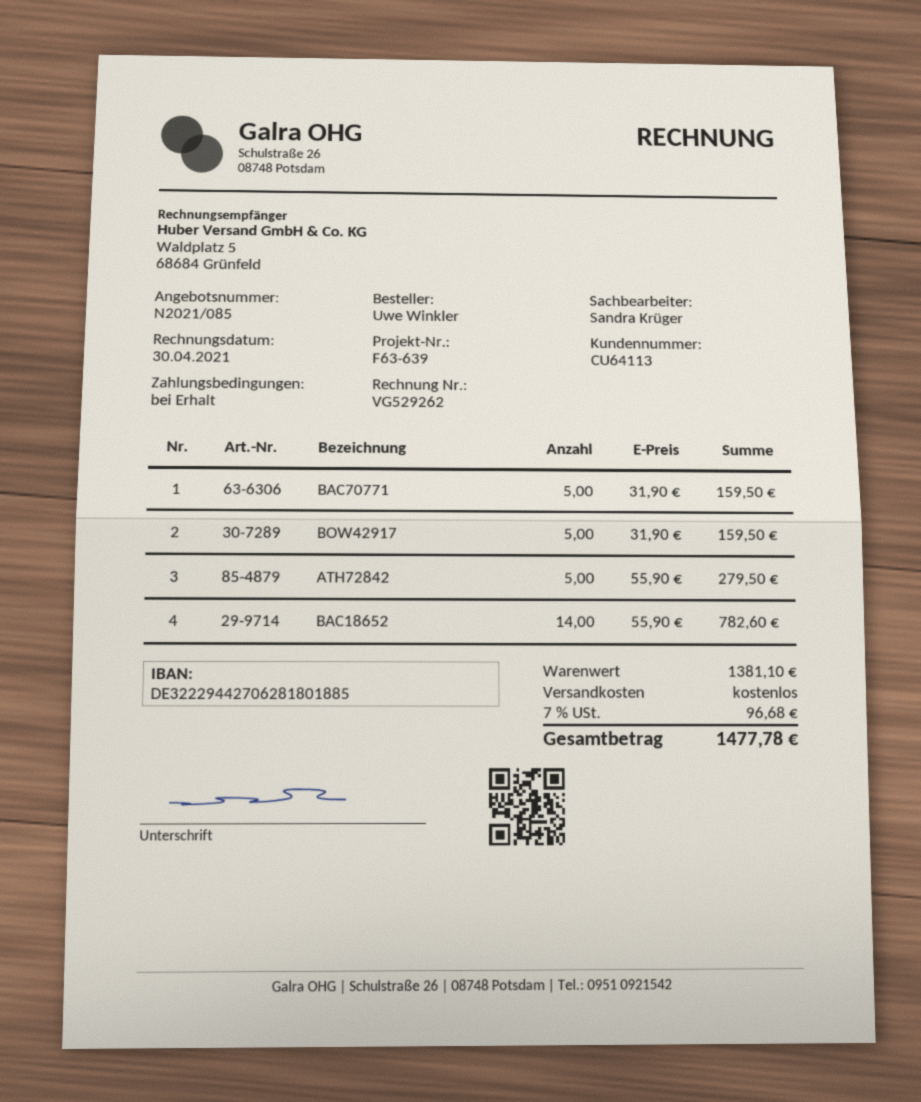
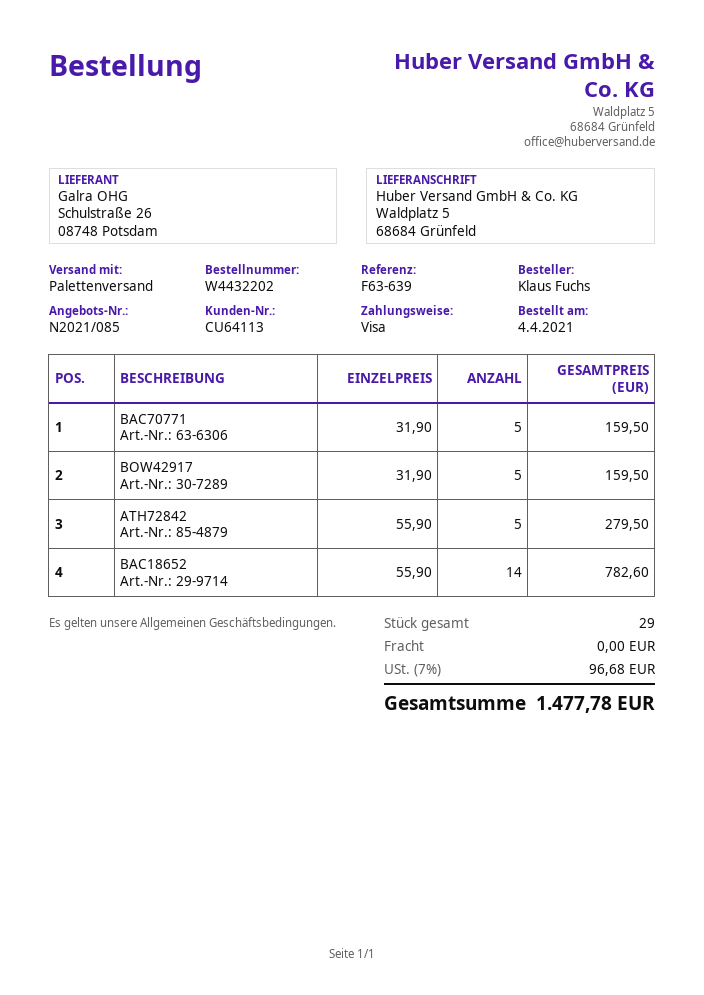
ordered by: Uwe Winkler -> Klaus Fuchs

